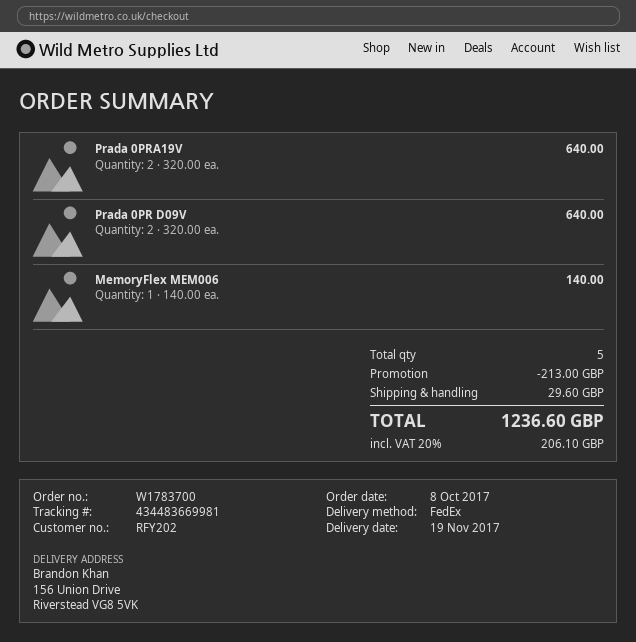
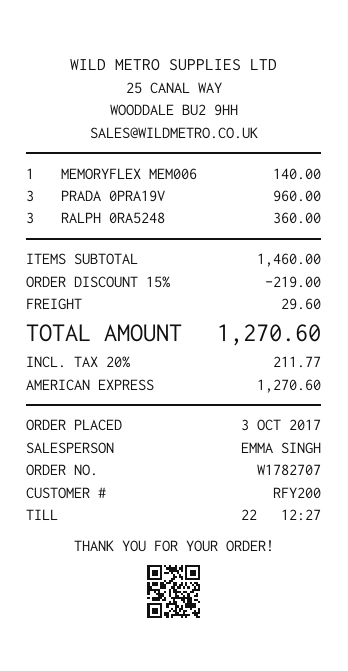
order number: W1783700 -> W1782707
order date: 2017-10-08 -> 2017-10-03
customer number: RFY202 -> RFY200
Prada 0PRA19V: 2 for 640.00 -> 3 for 960.00
Prada 0PR D09V: 2 for 640.00 -> none
RALPH 0RA5248: none -> 3 for 360.00
discount: 213.00 -> 219.00
tax: 20% = 206.10 -> 20% = 211.77
total: 1236.60 -> 1270.60

